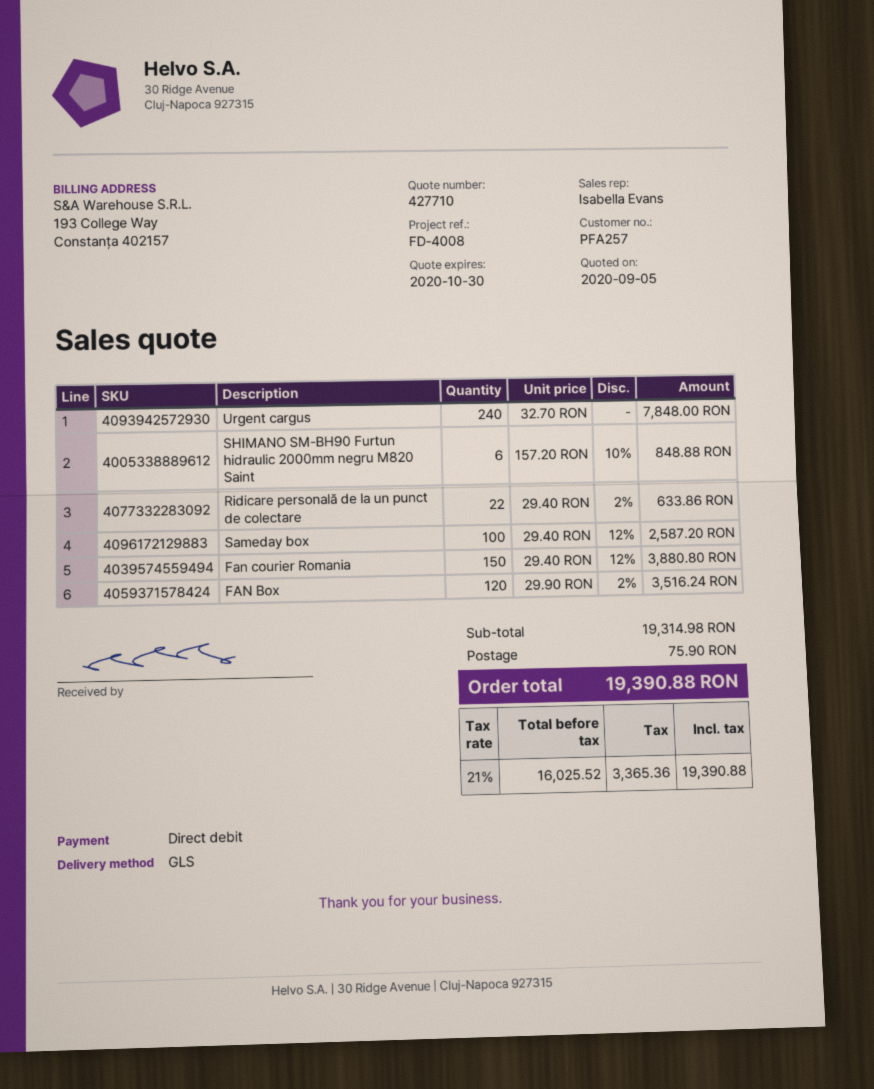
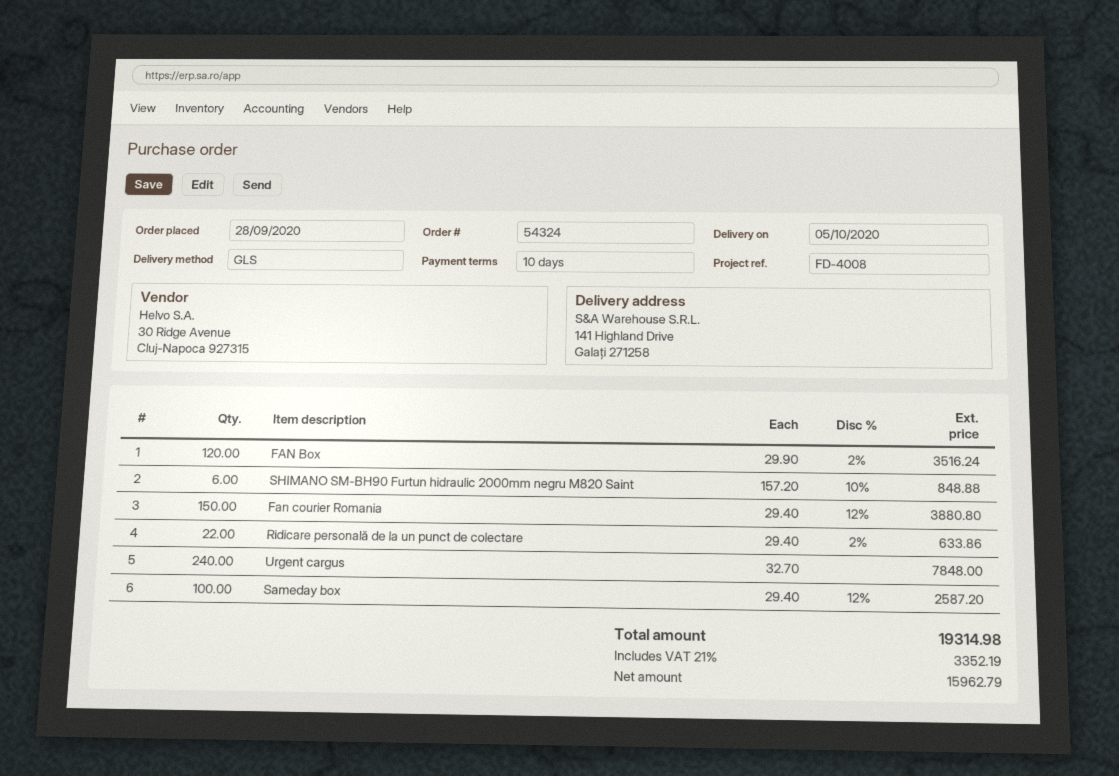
shipping: 75.90 -> none
net: 16025.52 -> 15962.79
tax: 21% = 3365.36 -> 21% = 3352.19
total: 19390.88 -> 19314.98

